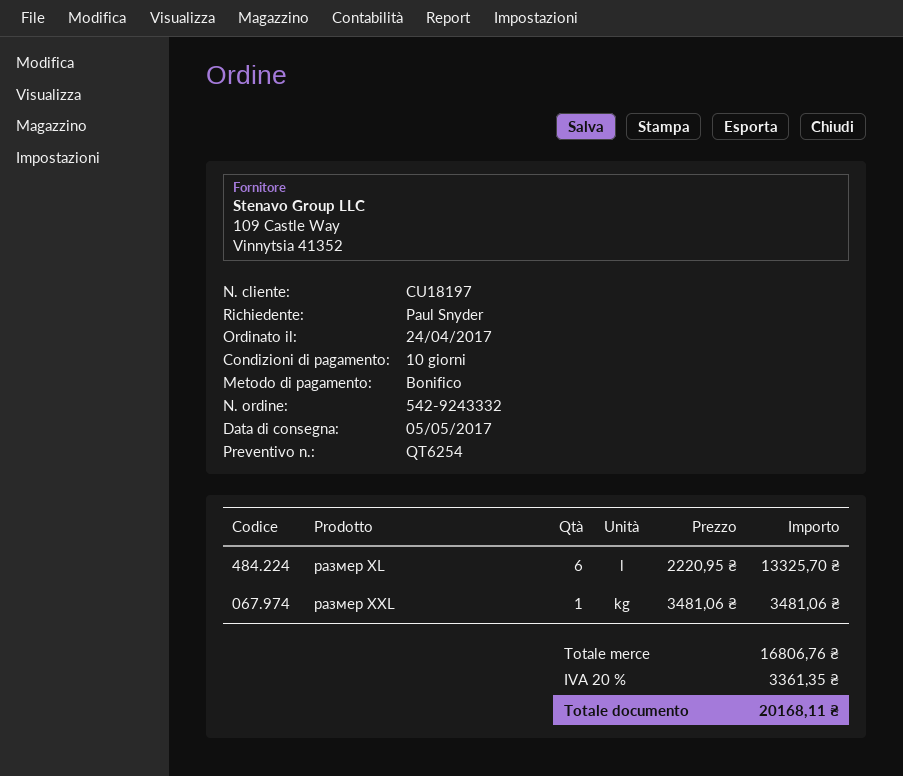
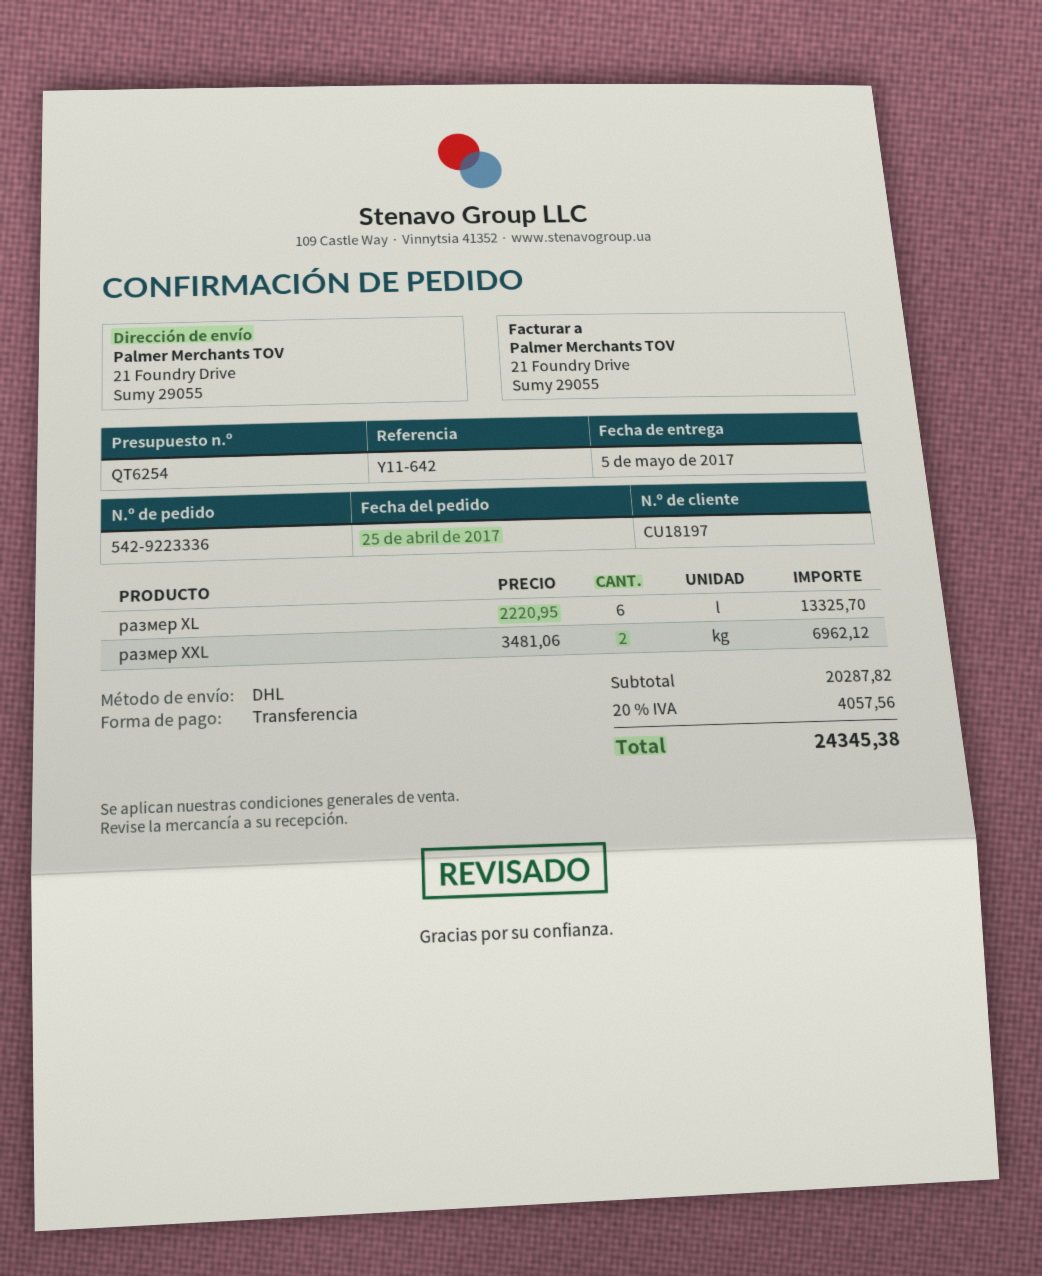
order number: 542-9243332 -> 542-9223336
order date: 2017-04-24 -> 2017-04-25
размер XXL: 1 x 3481.06 = 3481.06 -> 2 x 3481.06 = 6962.12
subtotal: 16806.76 -> 20287.82
tax: 20% = 3361.35 -> 20% = 4057.56
total: 20168.11 -> 24345.38

